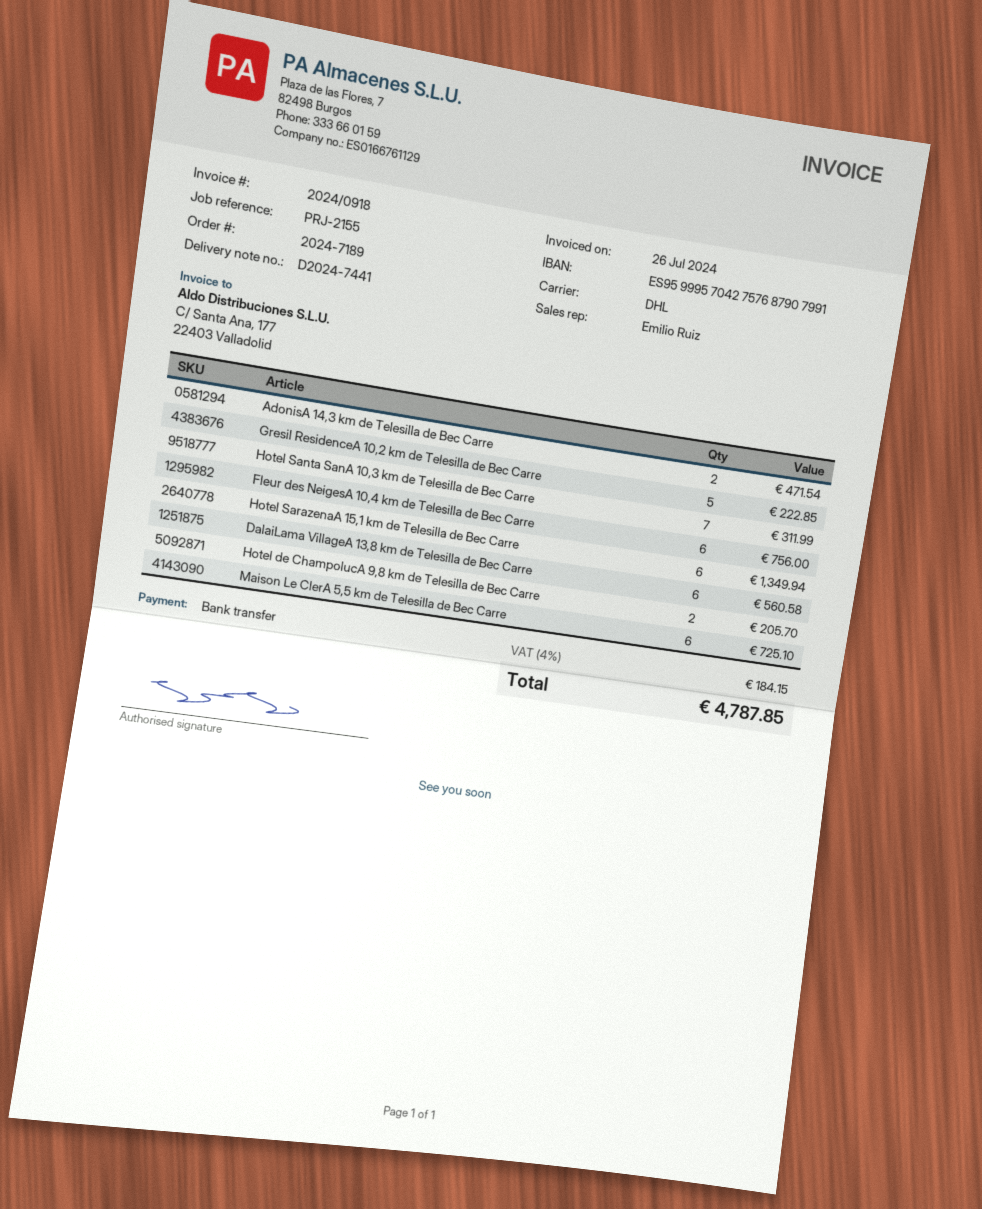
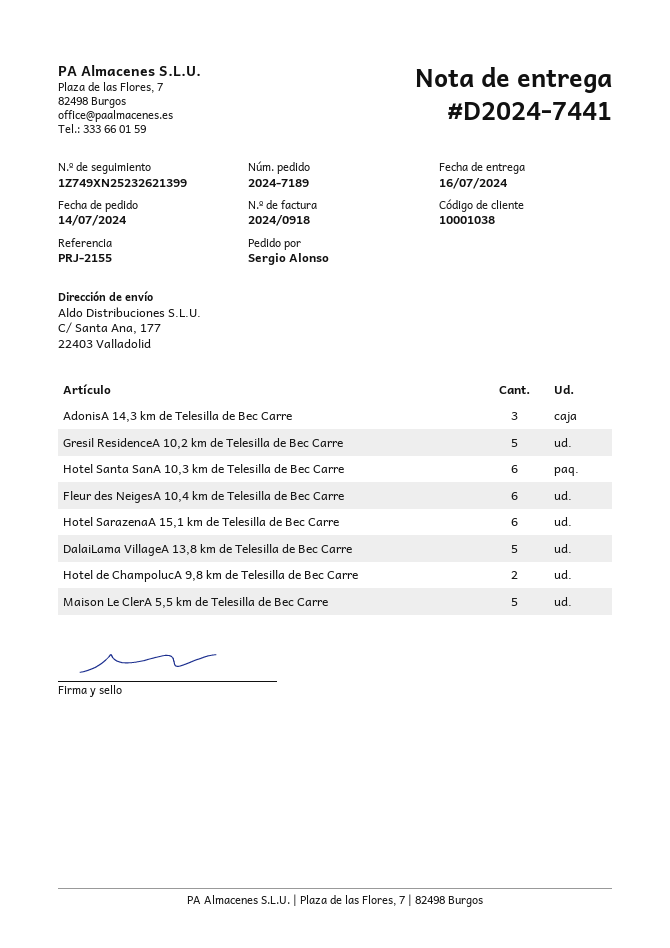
AdonisA 14,3 km de Telesilla de Bec Carre: 2 -> 3
Hotel Santa SanA 10,3 km de Telesilla de Bec Carre: 7 -> 6
DalaiLama VillageA 13,8 km de Telesilla de Bec Carre: 6 -> 5
Maison Le ClerA 5,5 km de Telesilla de Bec Carre: 6 -> 5

